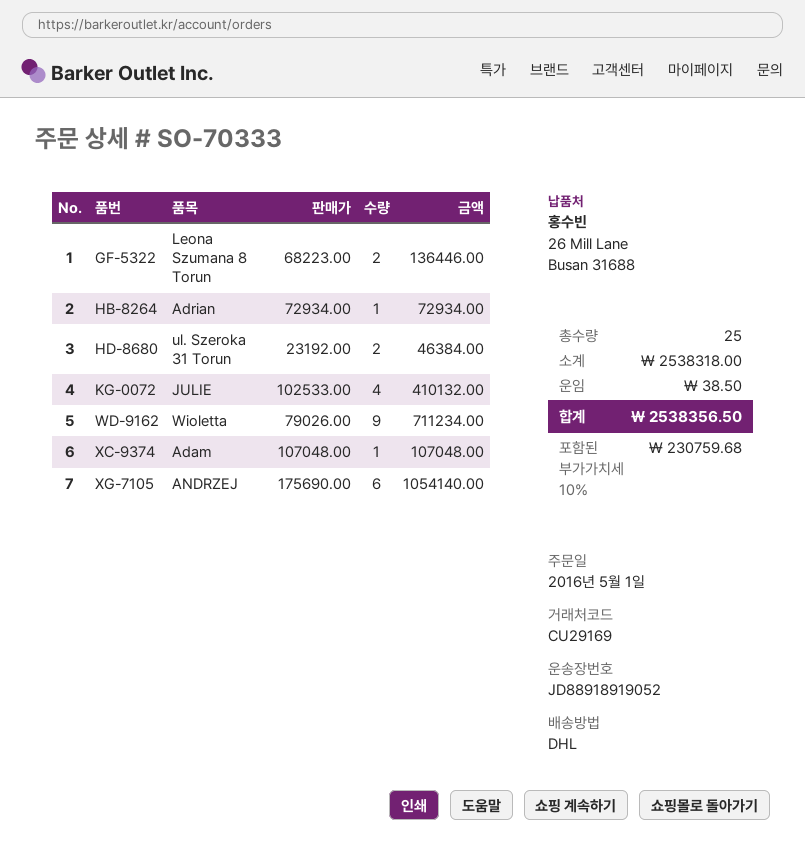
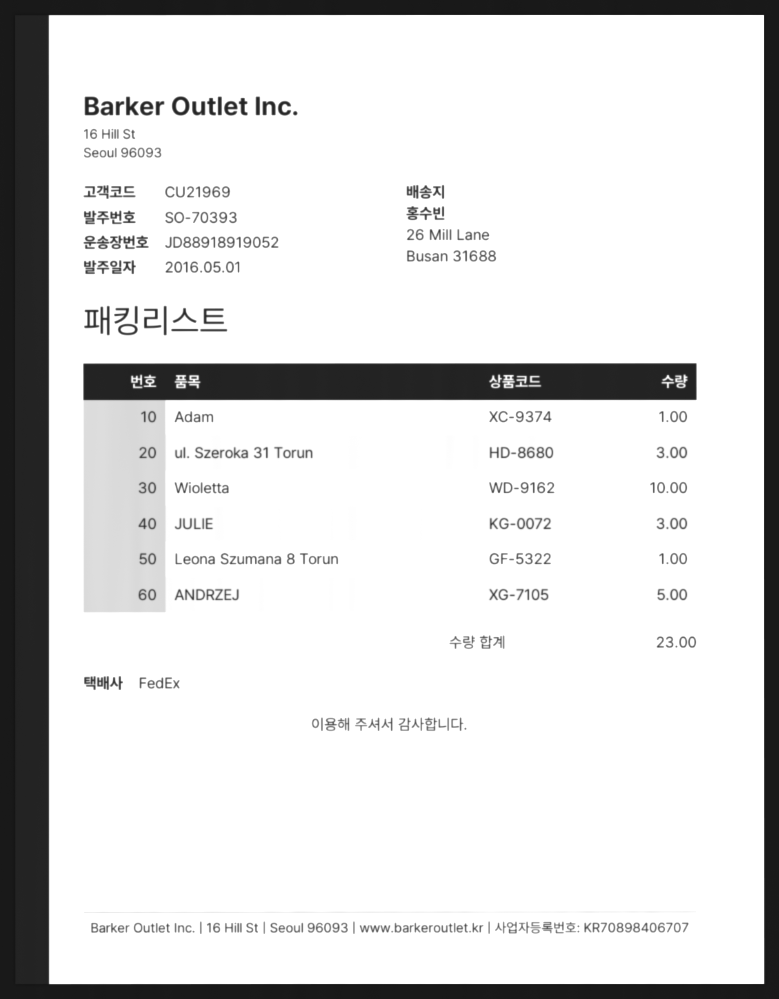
order number: SO-70333 -> SO-70393
customer number: CU29169 -> CU21969
shipping method: DHL -> FedEx
Leona Szumana 8 Torun: 2 -> 1
Adrian: 1 -> none
ul. Szeroka 31 Torun: 2 -> 3
JULIE: 4 -> 3
Wioletta: 9 -> 10
ANDRZEJ: 6 -> 5
total quantity: 25 -> 23

